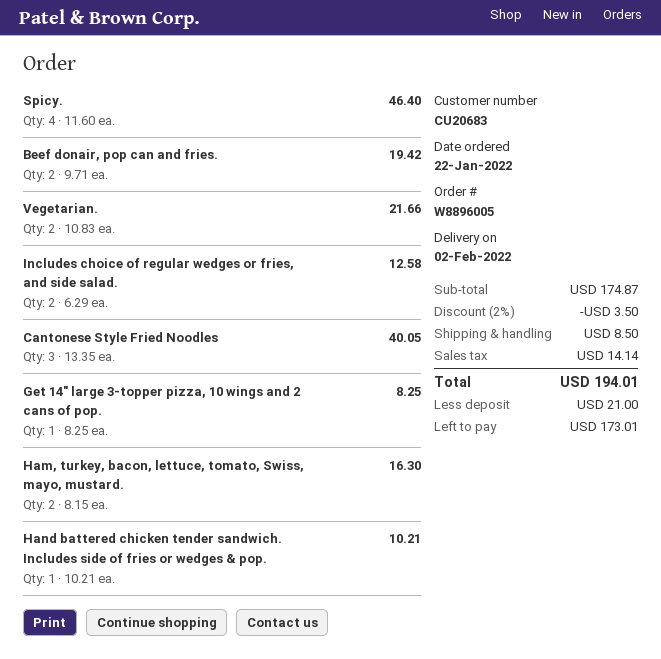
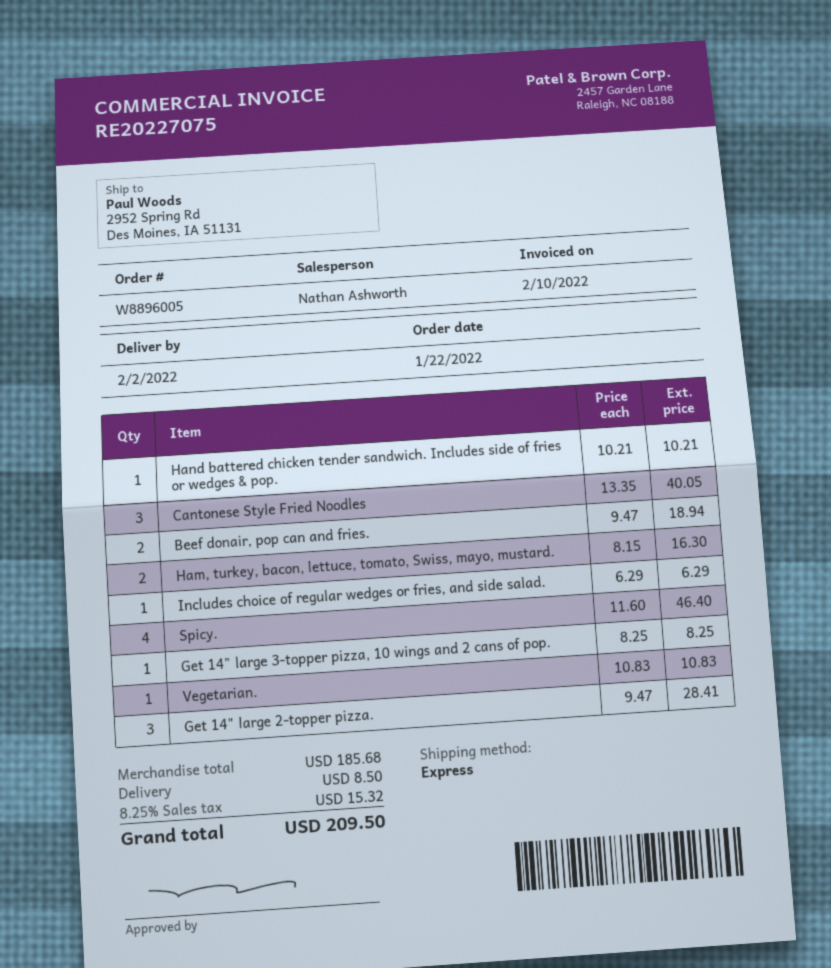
Beef donair, pop can and fries.: 2 x 9.71 = 19.42 -> 2 x 9.47 = 18.94
Vegetarian.: 2 x 10.83 = 21.66 -> 1 x 10.83 = 10.83
Includes choice of regular wedges or fries, and side salad.: 2 x 6.29 = 12.58 -> 1 x 6.29 = 6.29
Get 14" large 2-topper pizza.: none -> 3 x 9.47 = 28.41
subtotal: 174.87 -> 185.68
discount: 2% = 3.50 -> none
tax: 14.14 -> 15.32
total: 194.01 -> 209.50

